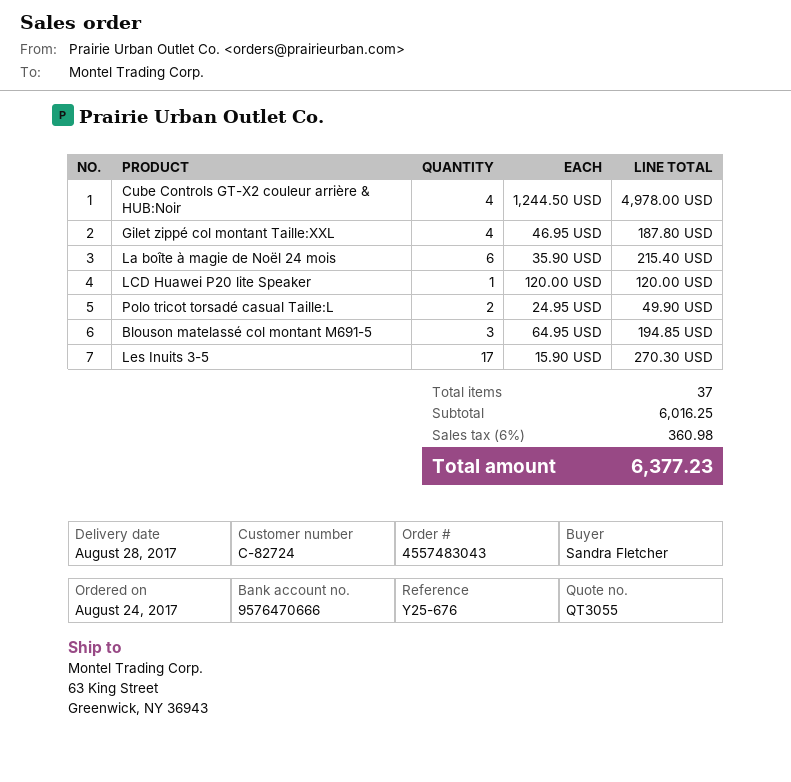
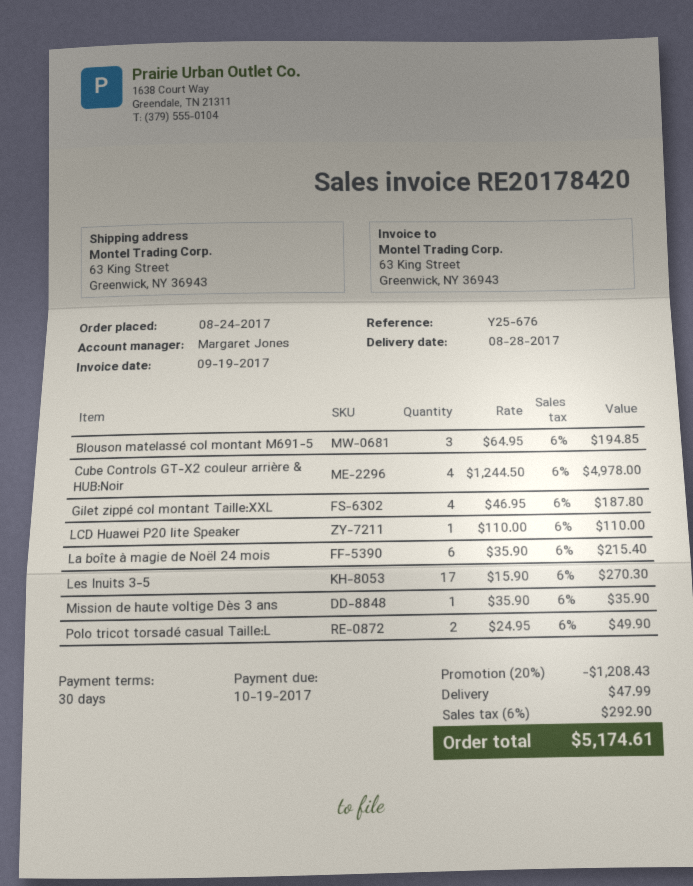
LCD Huawei P20 lite Speaker: 1 x 120.00 = 120.00 -> 1 x 110.00 = 110.00
Mission de haute voltige Dès 3 ans: none -> 1 x 35.90 = 35.90
discount: none -> 20% = 1208.43
shipping: none -> 47.99
tax: 6% = 360.98 -> 6% = 292.90
total: 6377.23 -> 5174.61

